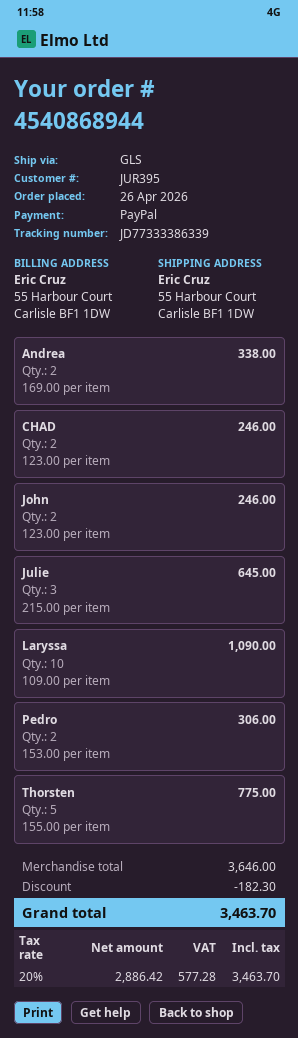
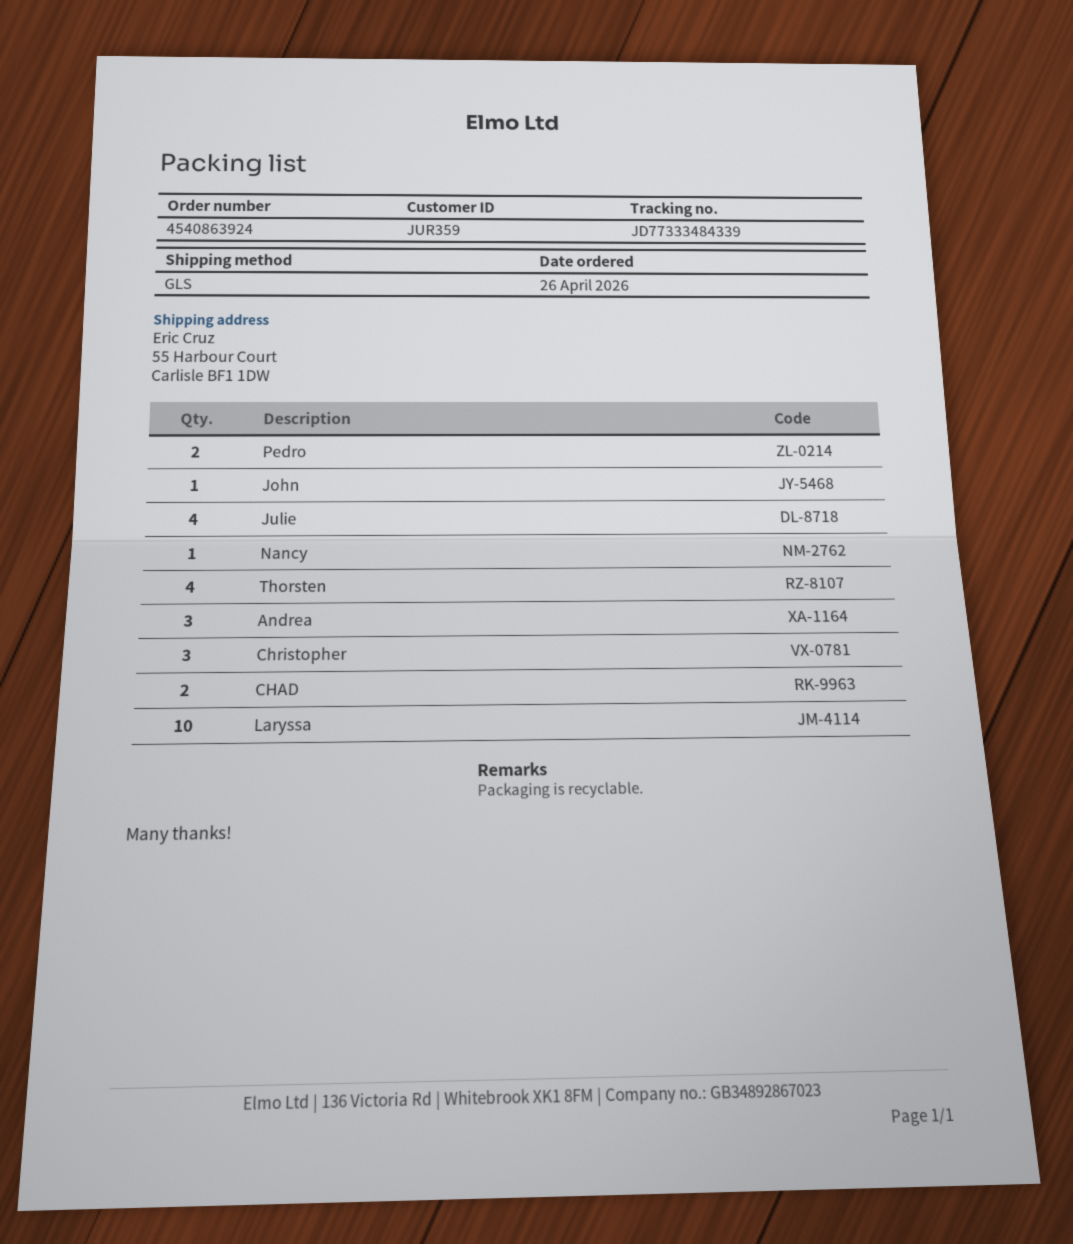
order number: 4540868944 -> 4540863924
customer number: JUR395 -> JUR359
tracking number: JD77333386339 -> JD77333484339
Andrea: 2 -> 3
John: 2 -> 1
Julie: 3 -> 4
Thorsten: 5 -> 4
Nancy: none -> 1
Christopher: none -> 3

